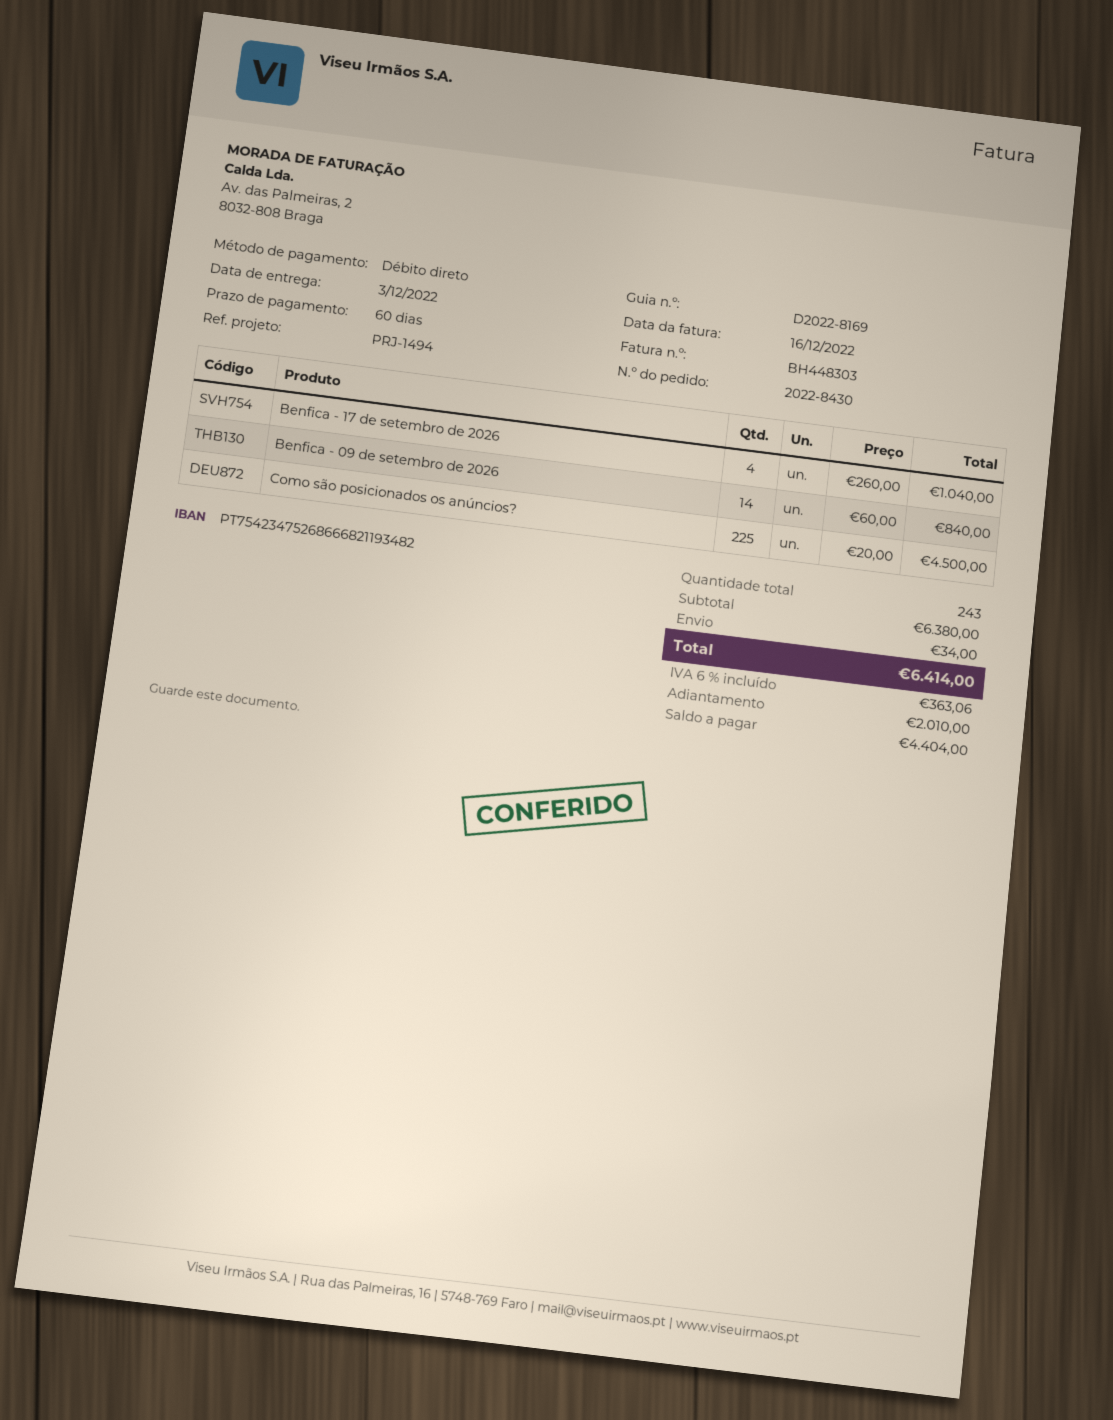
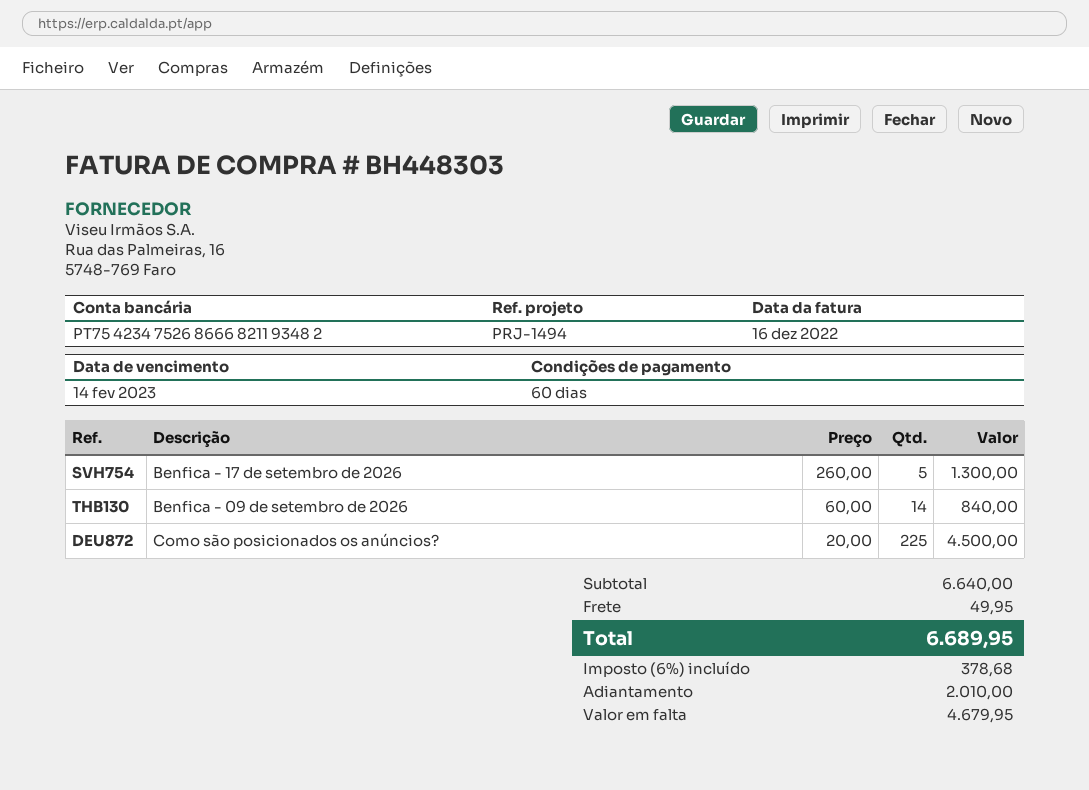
Benfica - 17 de setembro de 2026: 4 x 260.00 = 1040.00 -> 5 x 260.00 = 1300.00
subtotal: 6380.00 -> 6640.00
shipping: 34.00 -> 49.95
tax: 6% = 363.06 -> 6% = 378.68
total: 6414.00 -> 6689.95
balance: 4404.00 -> 4679.95

